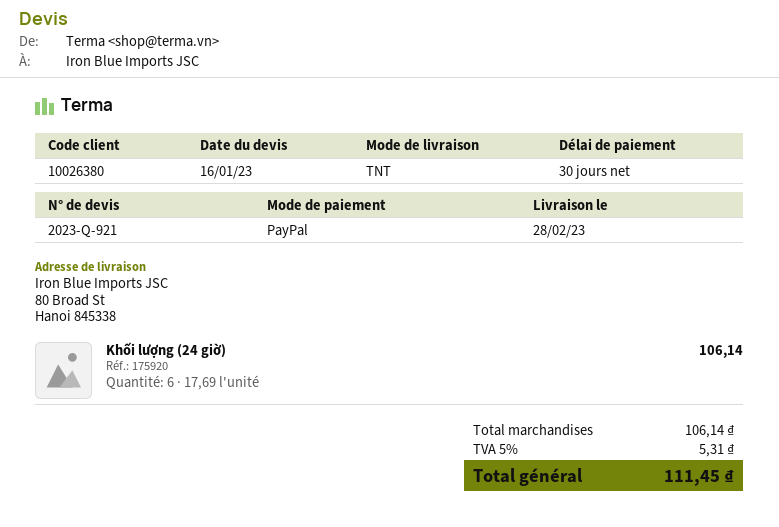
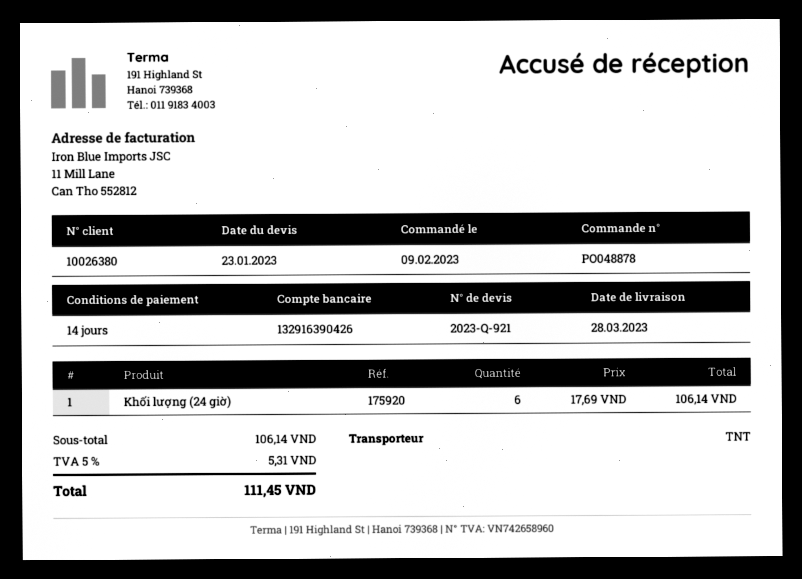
quote date: 2023-01-16 -> 2023-01-23
delivery date: 2023-02-28 -> 2023-03-28
payment terms: 30 days -> 14 days

